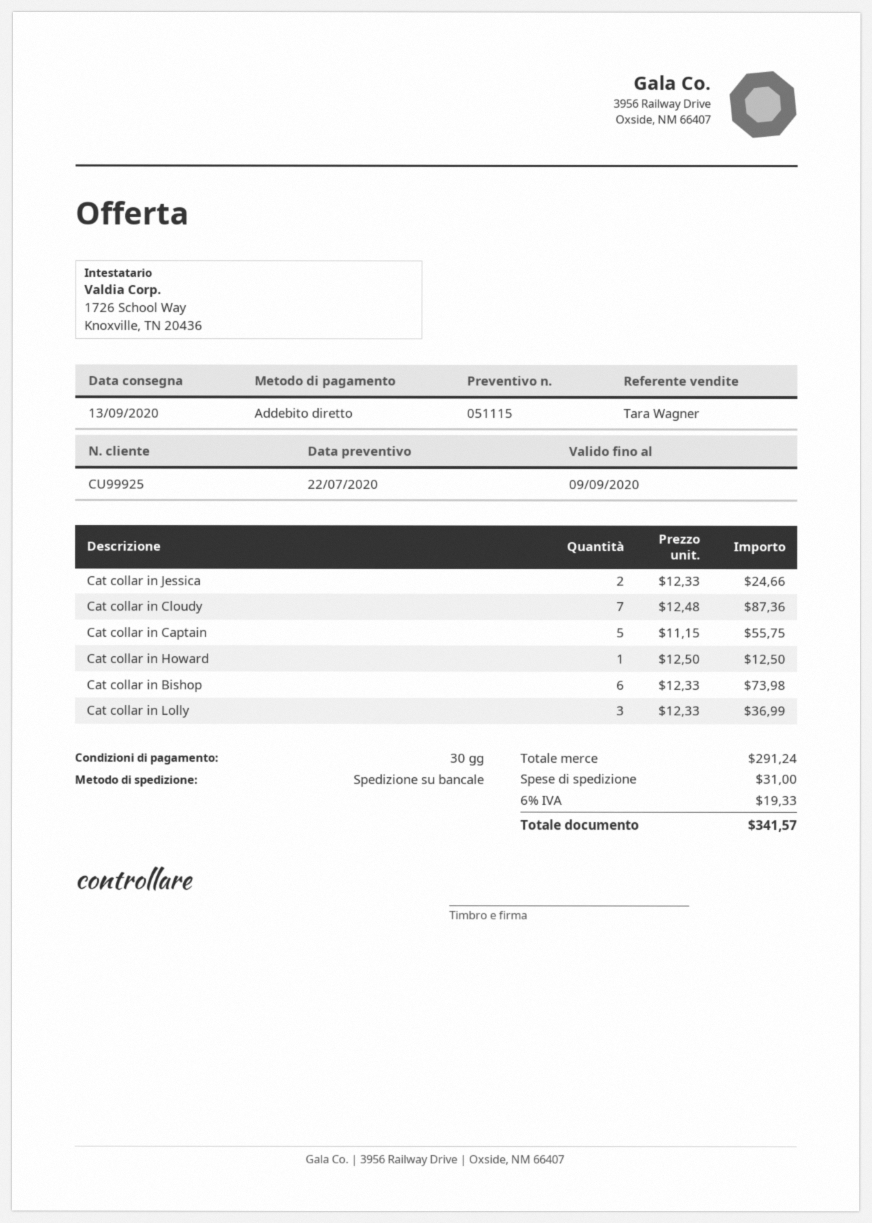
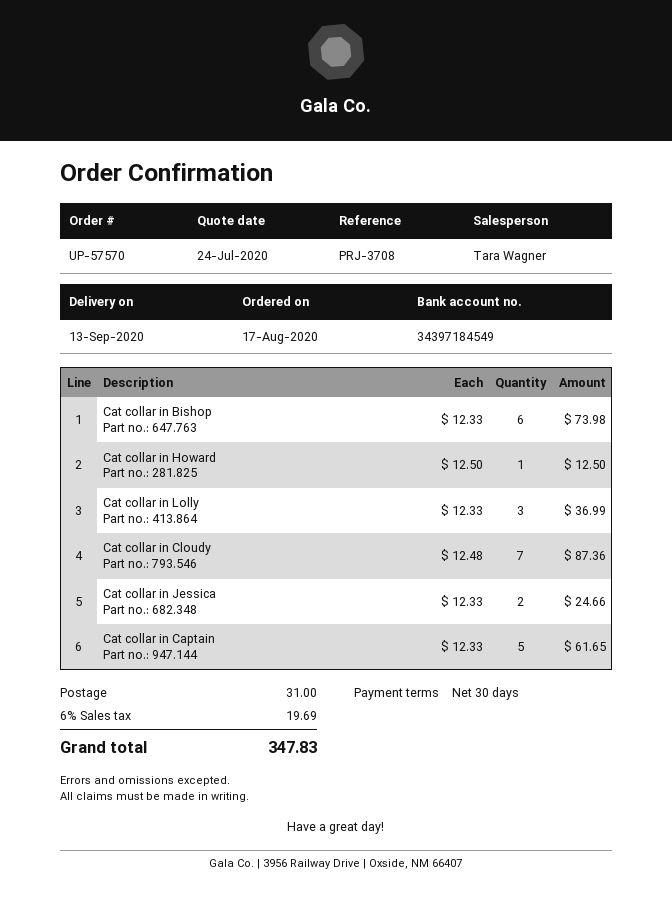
quote date: 2020-07-22 -> 2020-07-24
Cat collar in Captain: 5 x 11.15 = 55.75 -> 5 x 12.33 = 61.65
tax: 6% = 19.33 -> 6% = 19.69
total: 341.57 -> 347.83

